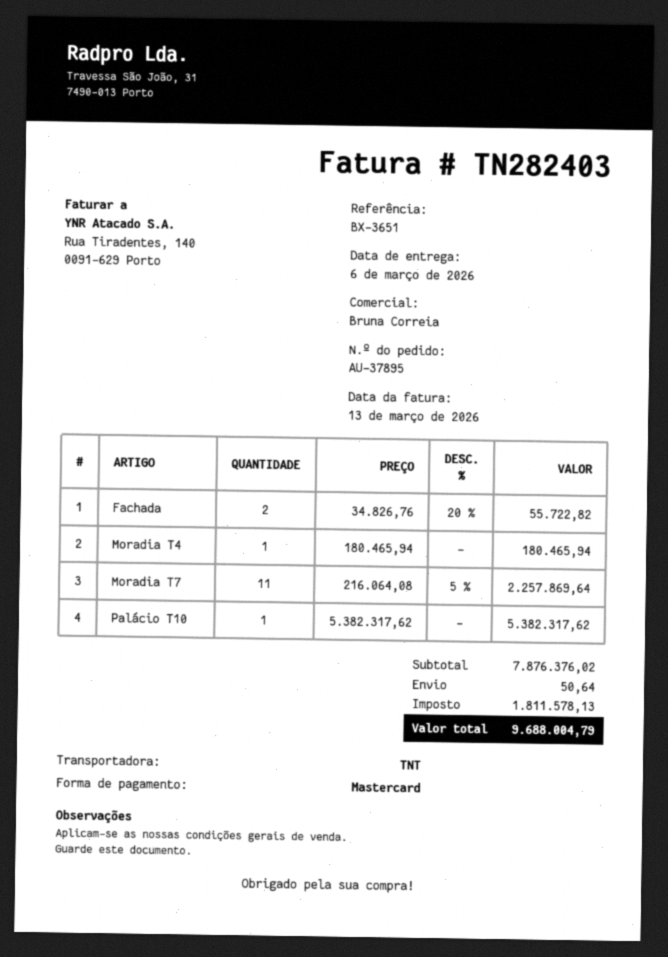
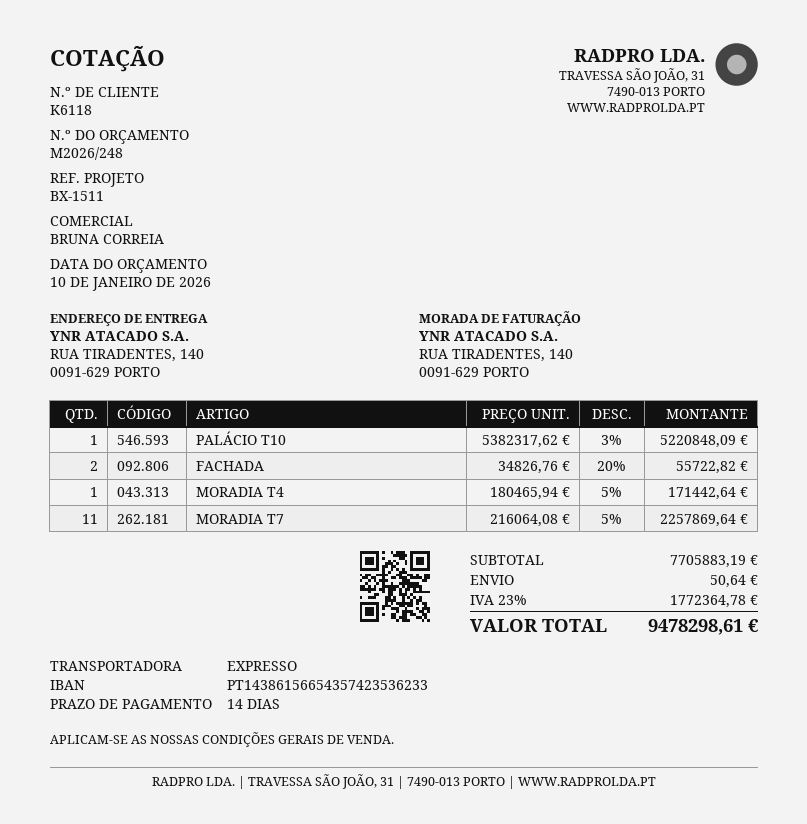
reference: BX-3651 -> BX-1511
shipping method: TNT -> express
Moradia T4: 1 x 180465.94 = 180465.94 -> 1 x 180465.94 - 5% = 171442.64
Palácio T10: 1 x 5382317.62 = 5382317.62 -> 1 x 5382317.62 - 3% = 5220848.09
subtotal: 7876376.02 -> 7705883.19
tax: 1811578.13 -> 1772364.78
total: 9688004.79 -> 9478298.61

